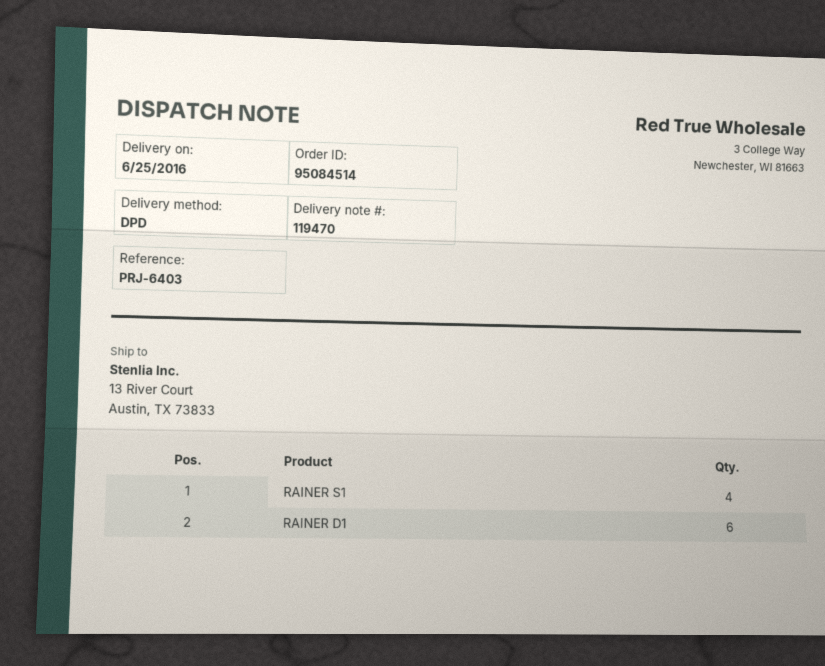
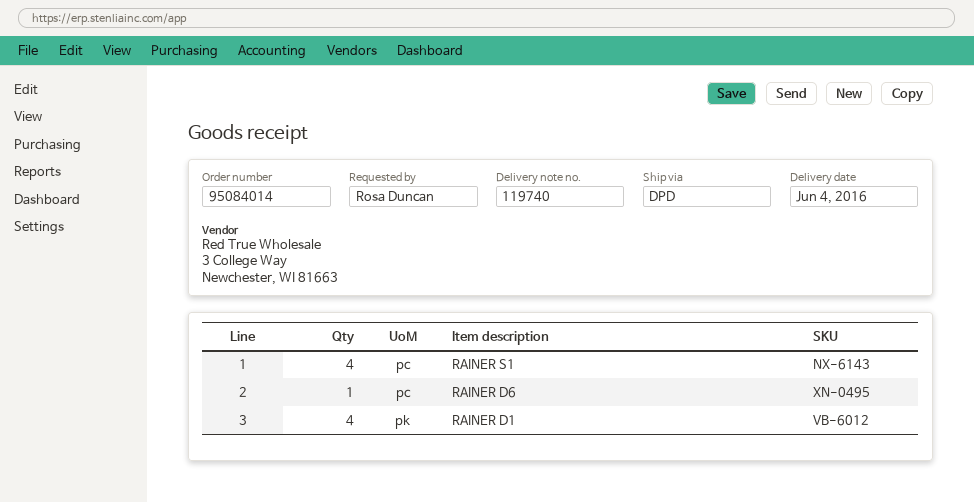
order number: 95084514 -> 95084014
delivery note number: 119470 -> 119740
delivery date: 2016-06-25 -> 2016-06-04
RAINER D1: 6 -> 4
RAINER D6: none -> 1

